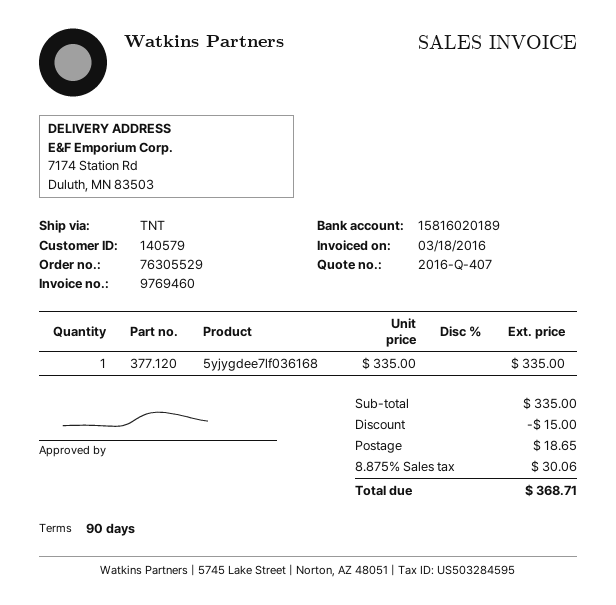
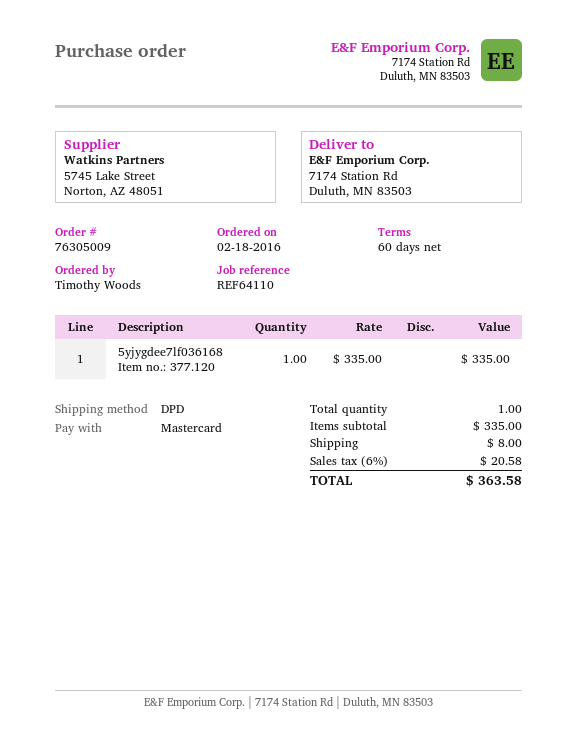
order number: 76305529 -> 76305009
payment terms: 90 days -> 60 days
shipping method: TNT -> DPD
discount: 15.00 -> none
shipping: 18.65 -> 8.00
tax: 8.875% = 30.06 -> 6% = 20.58
total: 368.71 -> 363.58

